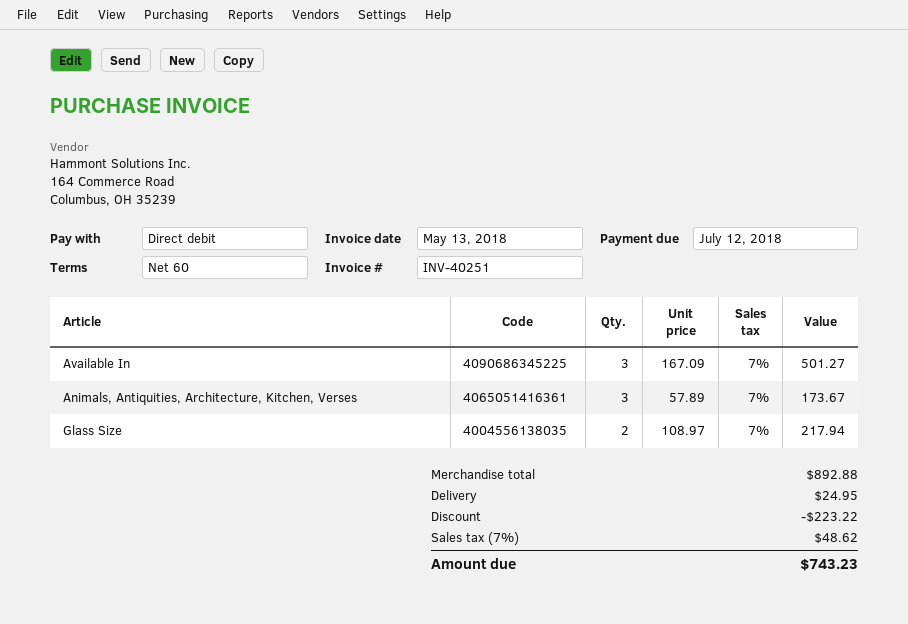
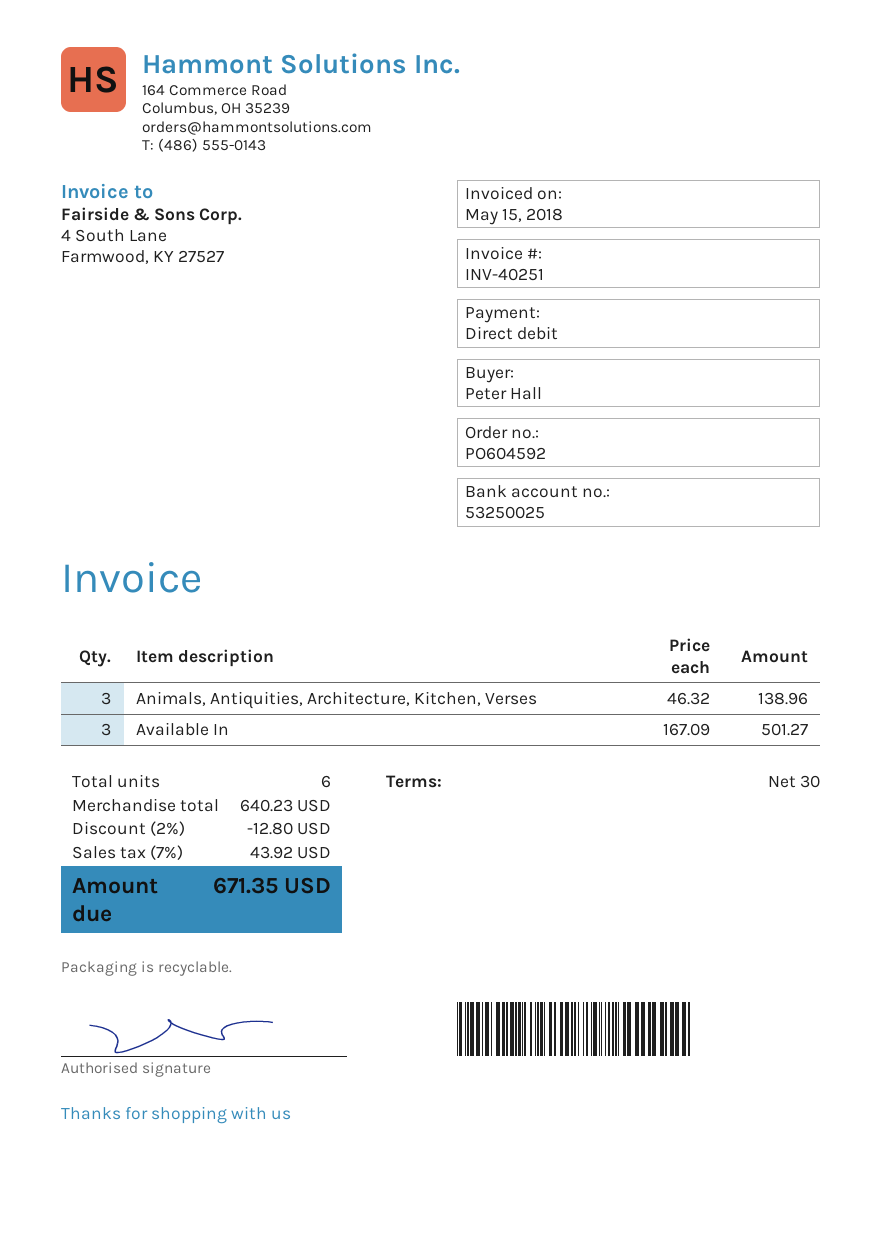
invoice date: 2018-05-13 -> 2018-05-15
payment terms: 60 days -> 30 days
Animals, Antiquities, Architecture, Kitchen, Verses: 3 x 57.89 = 173.67 -> 3 x 46.32 = 138.96
Glass Size: 2 x 108.97 = 217.94 -> none
subtotal: 892.88 -> 640.23
discount: 223.22 -> 12.80
shipping: 24.95 -> none
tax: 7% = 48.62 -> 7% = 43.92
total: 743.23 -> 671.35

